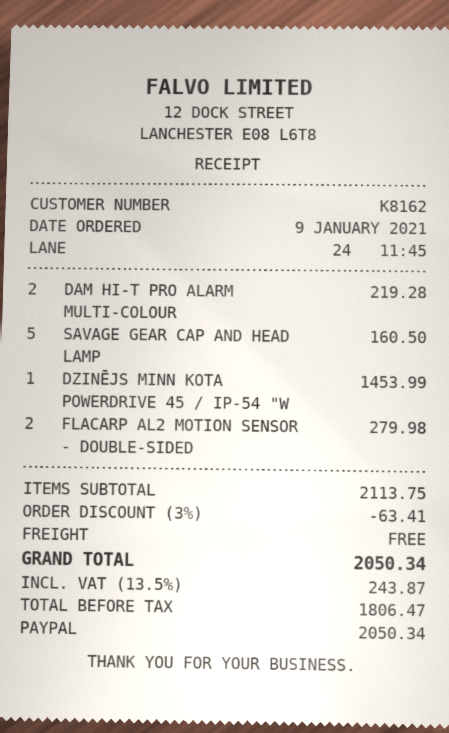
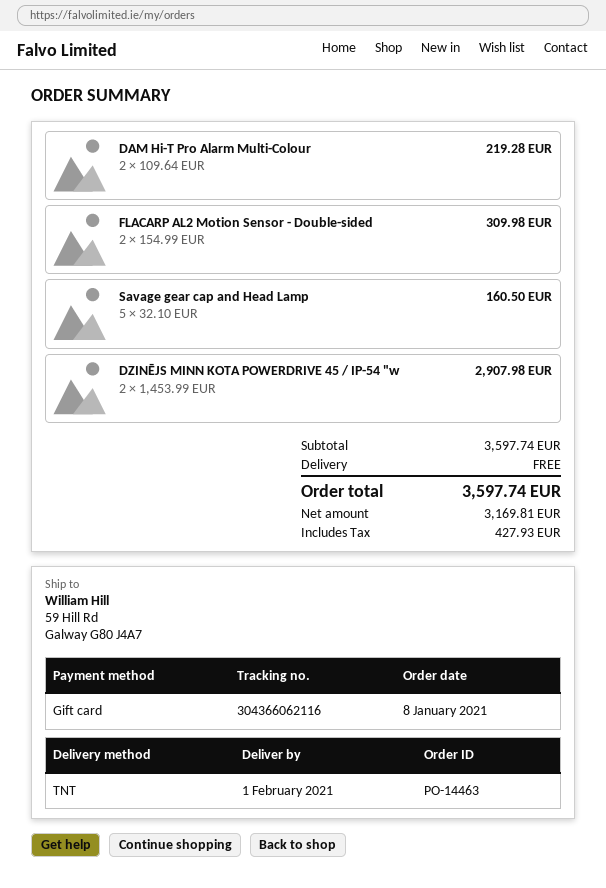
order date: 2021-01-09 -> 2021-01-08
payment method: PayPal -> gift card
DZINĒJS MINN KOTA POWERDRIVE 45 / IP-54 "W: 1 for 1453.99 -> 2 for 2907.98
FLACARP AL2 MOTION SENSOR - DOUBLE-SIDED: 2 for 279.98 -> 2 for 309.98
subtotal: 2113.75 -> 3597.74
discount: 3% = 63.41 -> none
net: 1806.47 -> 3169.81
tax: 243.87 -> 427.93
total: 2050.34 -> 3597.74

